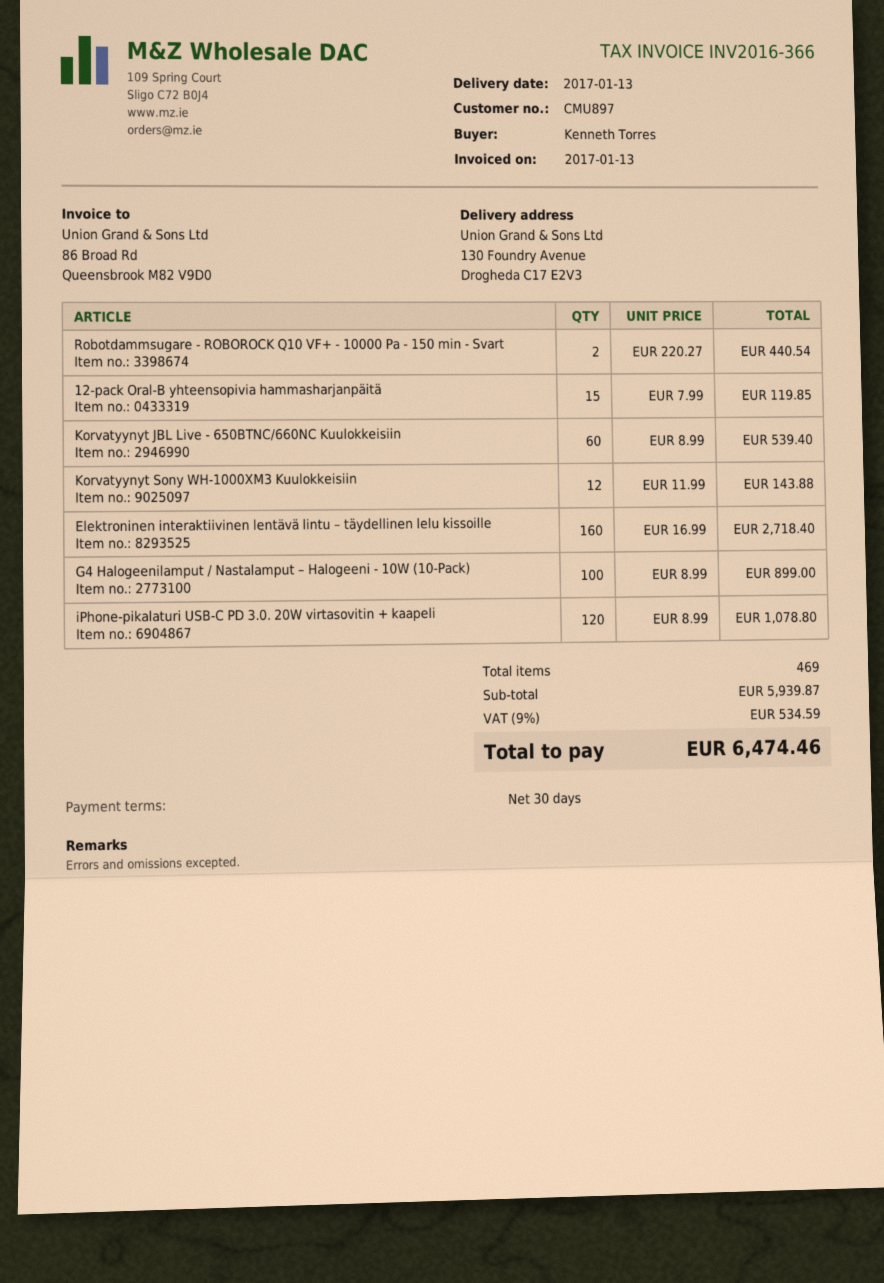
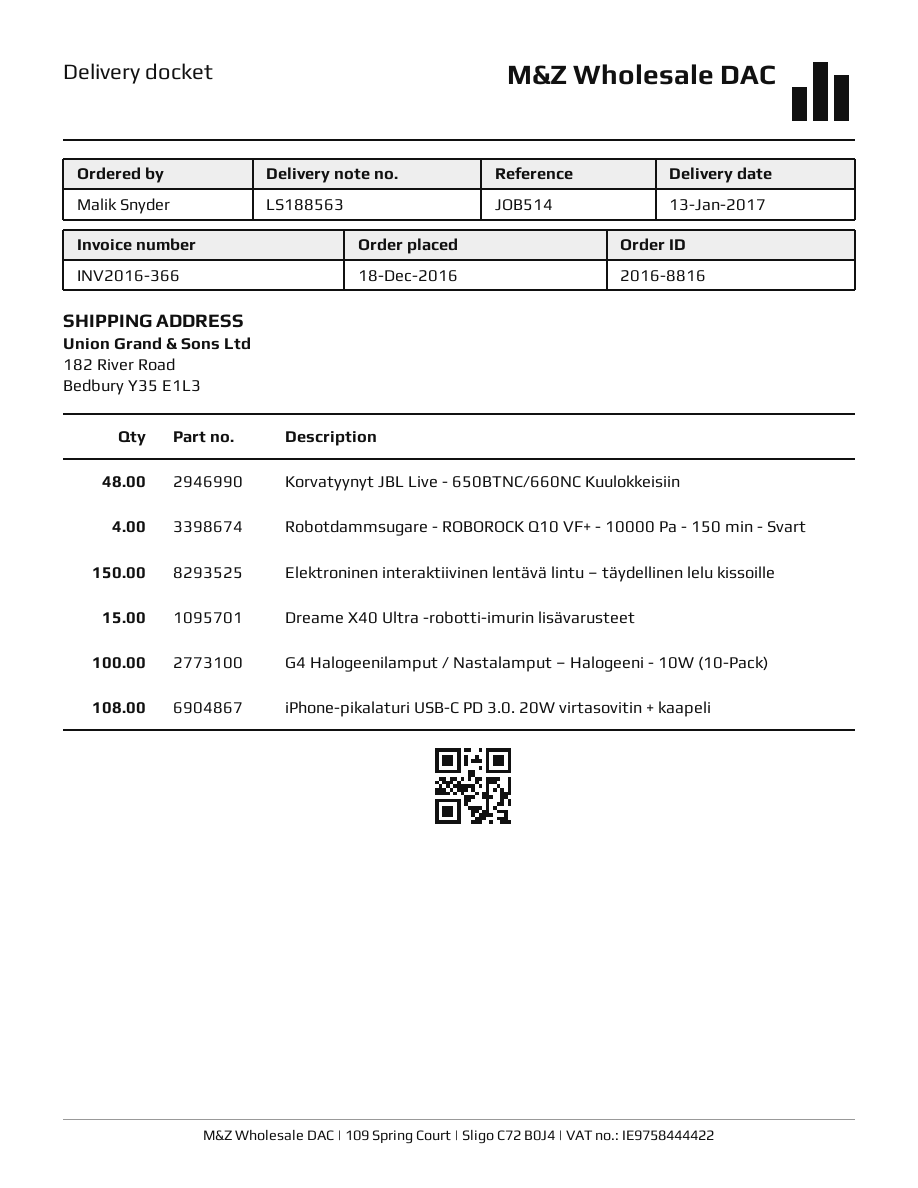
ordered by: Kenneth Torres -> Malik Snyder
ship to: 130 Foundry Avenue, Drogheda C17 E2V3 -> 182 River Road, Bedbury Y35 E1L3
Robotdammsugare - ROBOROCK Q10 VF+ - 10000 Pa - 150 min - Svart: 2 -> 4
12-pack Oral-B yhteensopivia hammasharjanpäitä: 15 -> none
Korvatyynyt JBL Live - 650BTNC/660NC Kuulokkeisiin: 60 -> 48
Korvatyynyt Sony WH-1000XM3 Kuulokkeisiin: 12 -> none
Elektroninen interaktiivinen lentävä lintu – täydellinen lelu kissoille: 160 -> 150
iPhone-pikalaturi USB-C PD 3.0. 20W virtasovitin + kaapeli: 120 -> 108
Dreame X40 Ultra -robotti-imurin lisävarusteet: none -> 15

